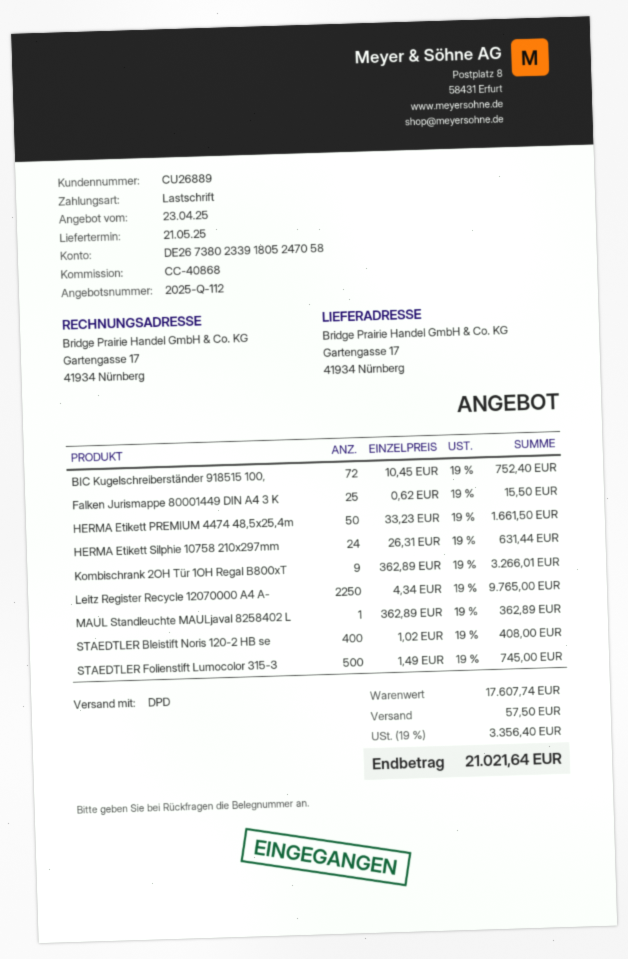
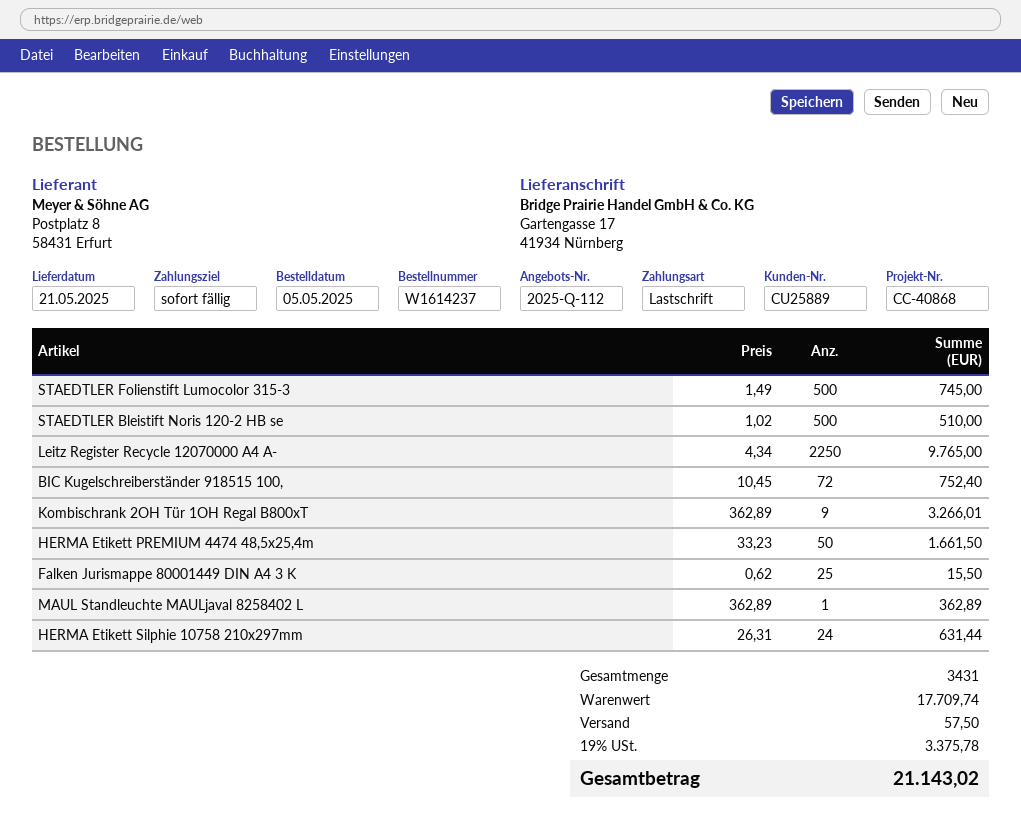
customer number: CU26889 -> CU25889
STAEDTLER Bleistift Noris 120-2 HB se: 400 x 1.02 = 408.00 -> 500 x 1.02 = 510.00
subtotal: 17607.74 -> 17709.74
tax: 19% = 3356.40 -> 19% = 3375.78
total: 21021.64 -> 21143.02

